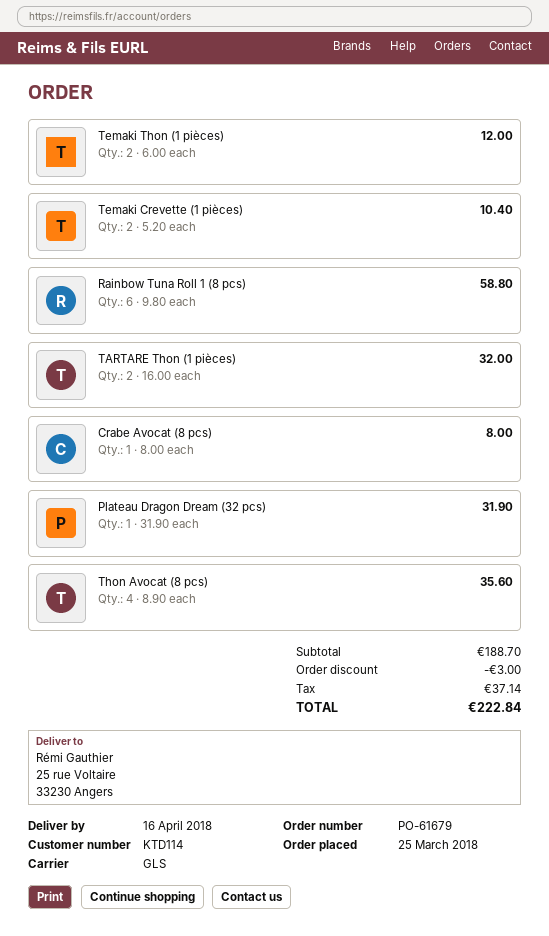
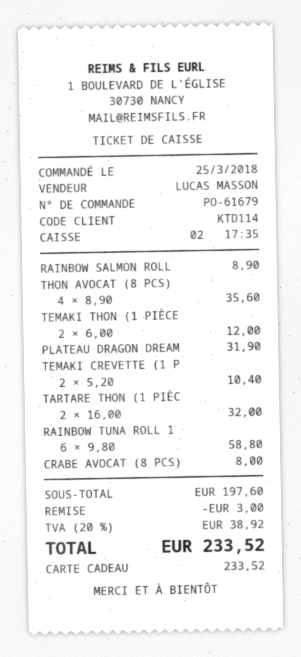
RAINBOW SALMON ROLL: none -> 1 x 8.90 = 8.90
subtotal: 188.70 -> 197.60
tax: 37.14 -> 38.92
total: 222.84 -> 233.52

